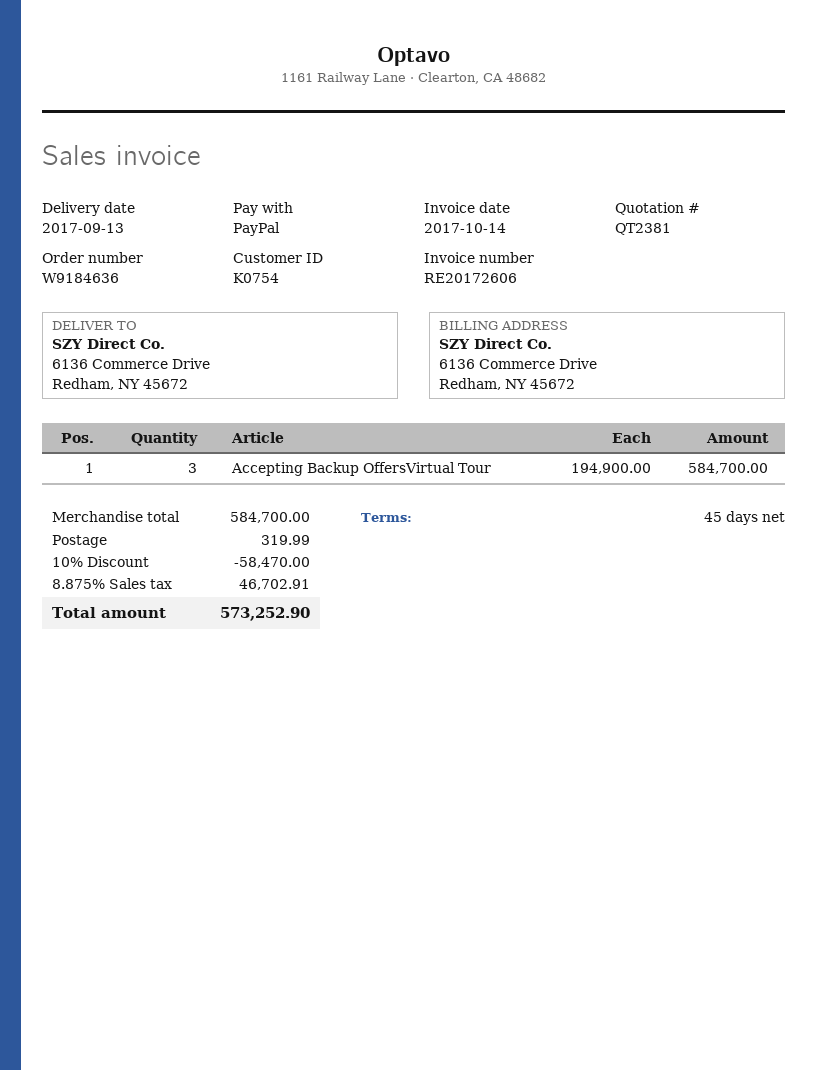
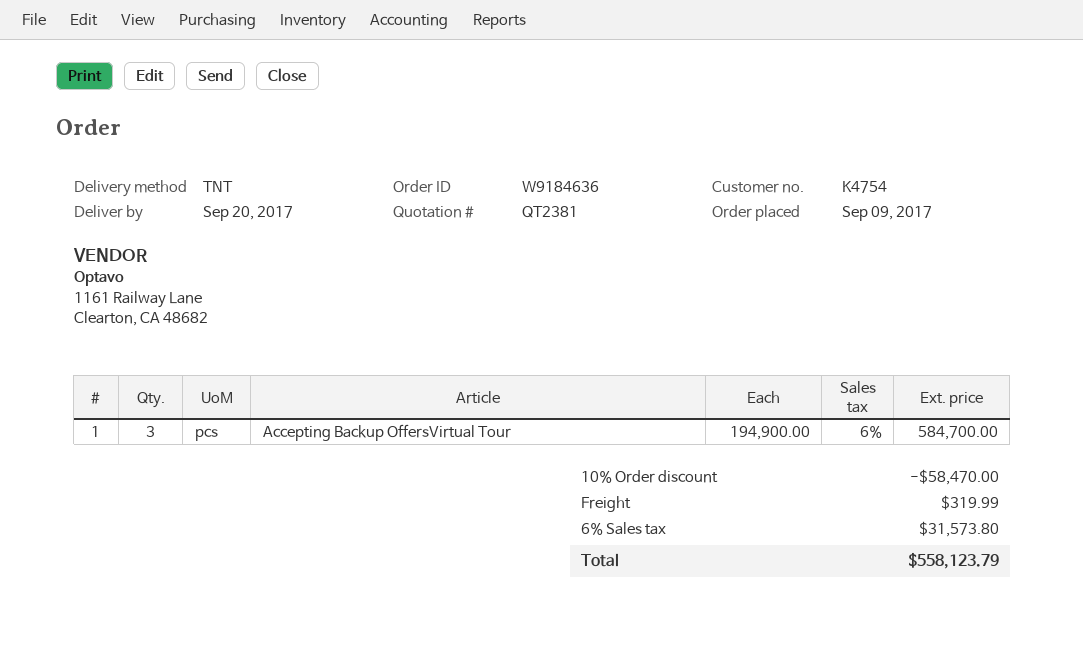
delivery date: 2017-09-13 -> 2017-09-20
customer number: K0754 -> K4754
tax: 8.875% = 46702.91 -> 6% = 31573.80
total: 573252.90 -> 558123.79

